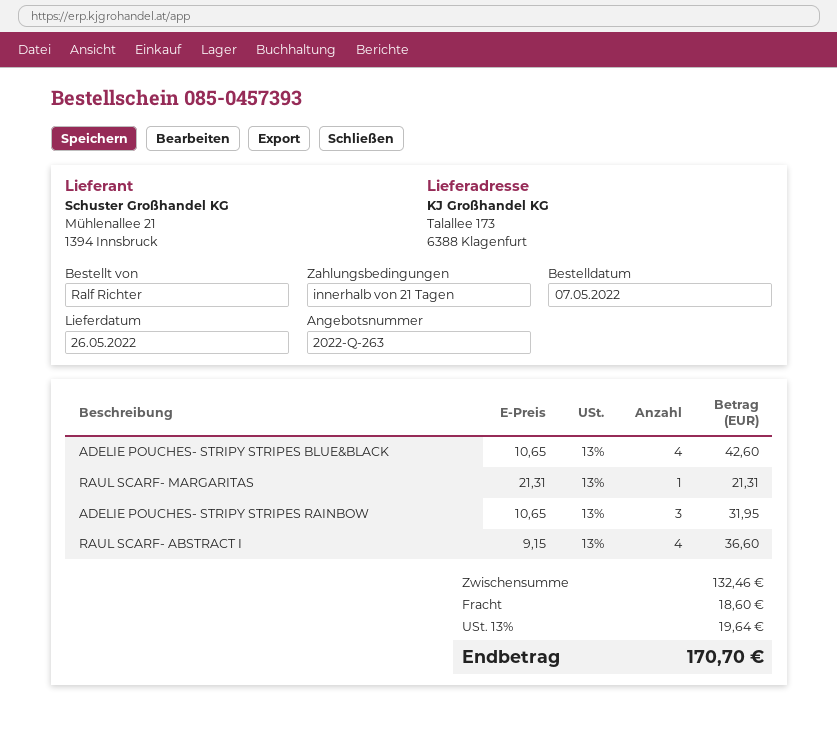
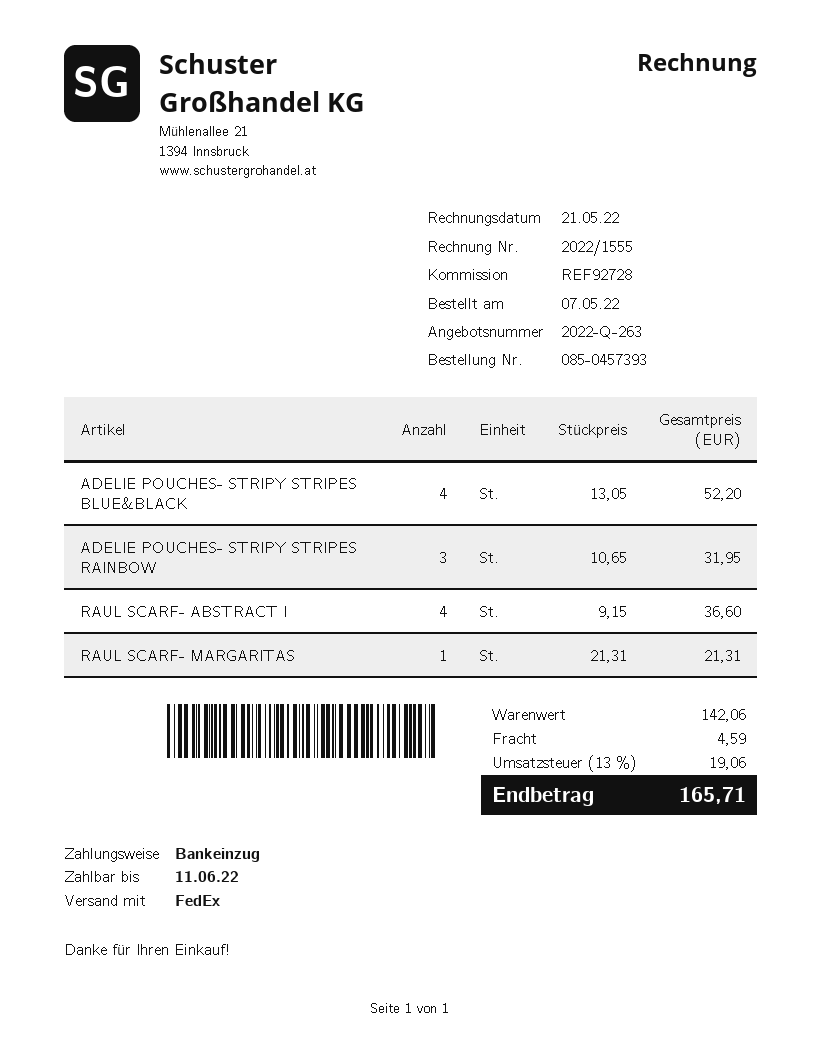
ADELIE POUCHES- STRIPY STRIPES BLUE&BLACK: 4 x 10.65 = 42.60 -> 4 x 13.05 = 52.20
subtotal: 132.46 -> 142.06
shipping: 18.60 -> 4.59
tax: 13% = 19.64 -> 13% = 19.06
total: 170.70 -> 165.71

